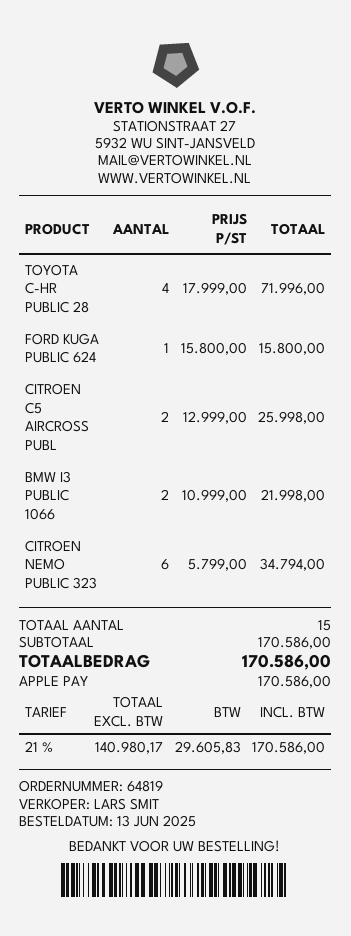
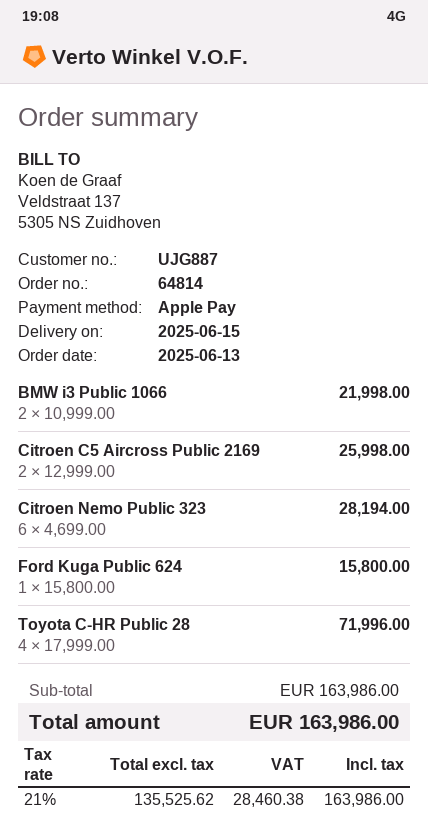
order number: 64819 -> 64814
CITROEN NEMO PUBLIC 323: 6 x 5799.00 = 34794.00 -> 6 x 4699.00 = 28194.00
subtotal: 170586.00 -> 163986.00
net: 140980.17 -> 135525.62
tax: 21% = 29605.83 -> 21% = 28460.38
total: 170586.00 -> 163986.00

